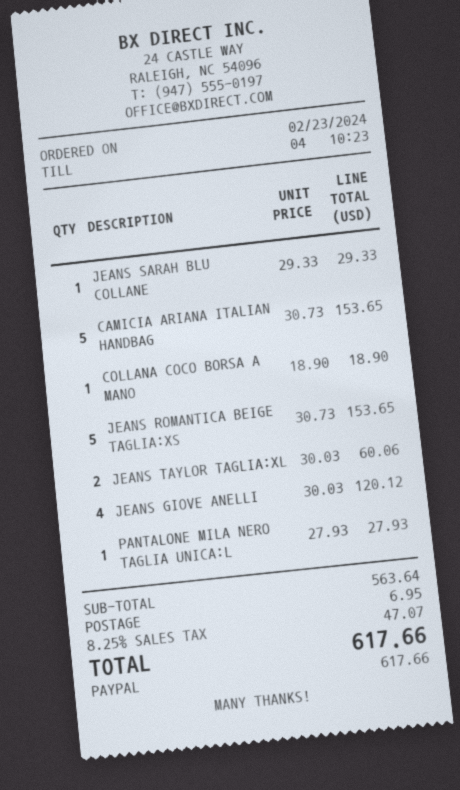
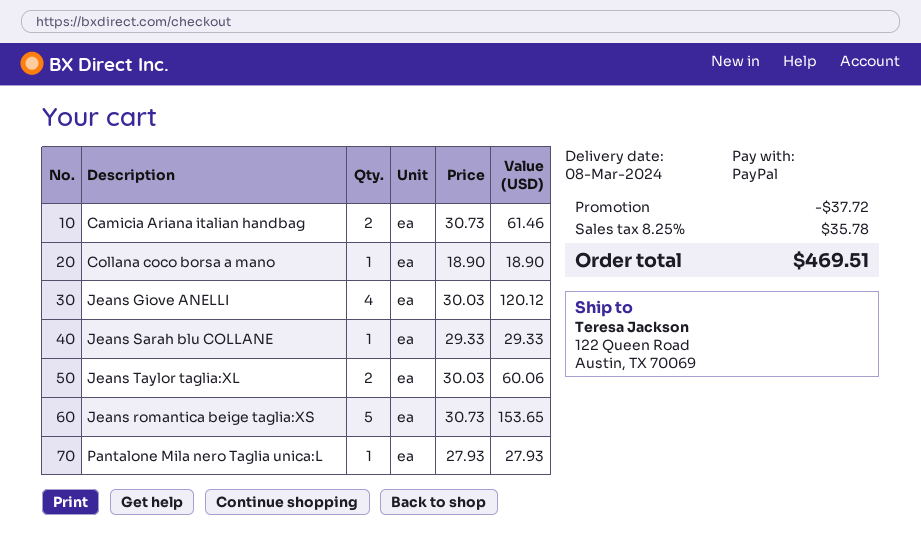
CAMICIA ARIANA ITALIAN HANDBAG: 5 x 30.73 = 153.65 -> 2 x 30.73 = 61.46
discount: none -> 37.72
shipping: 6.95 -> none
tax: 8.25% = 47.07 -> 8.25% = 35.78
total: 617.66 -> 469.51

